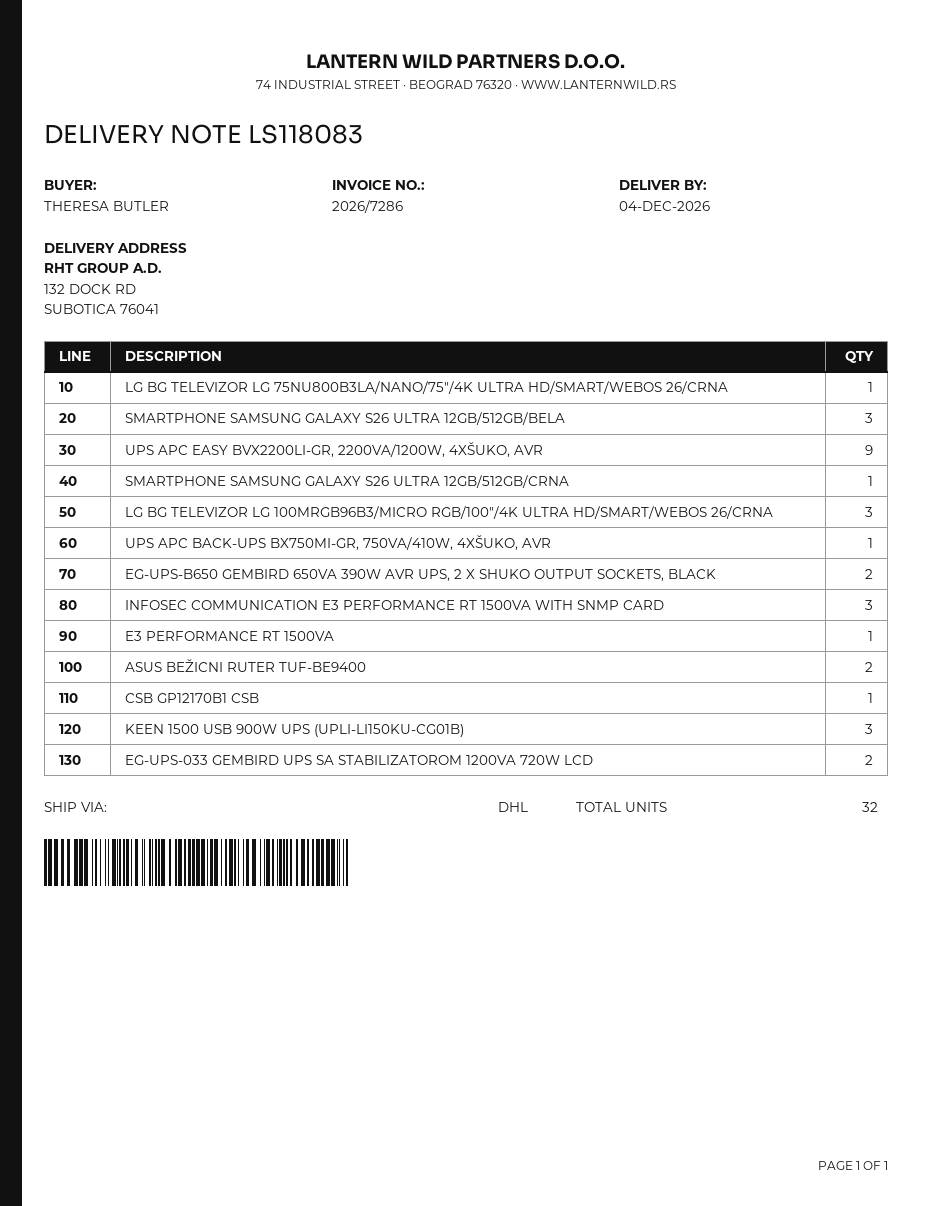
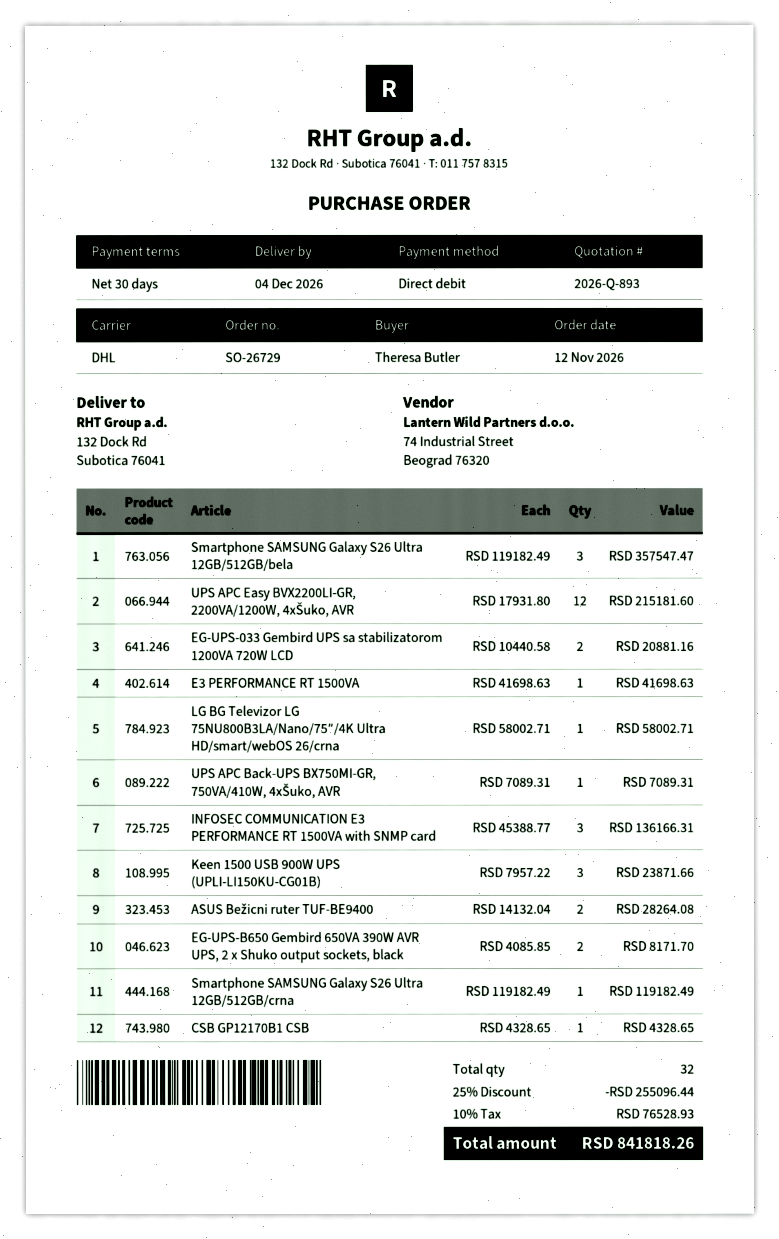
UPS APC EASY BVX2200LI-GR, 2200VA/1200W, 4XŠUKO, AVR: 9 -> 12
LG BG TELEVIZOR LG 100MRGB96B3/MICRO RGB/100″/4K ULTRA HD/SMART/WEBOS 26/CRNA: 3 -> none

